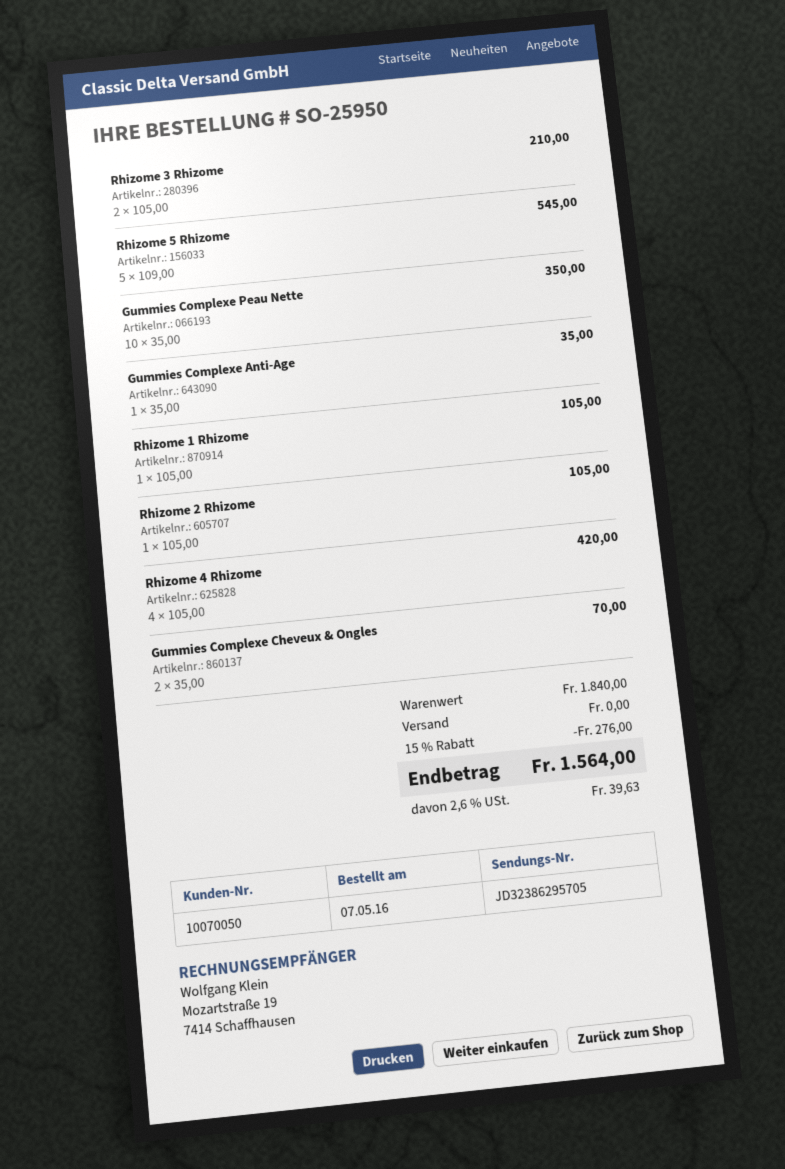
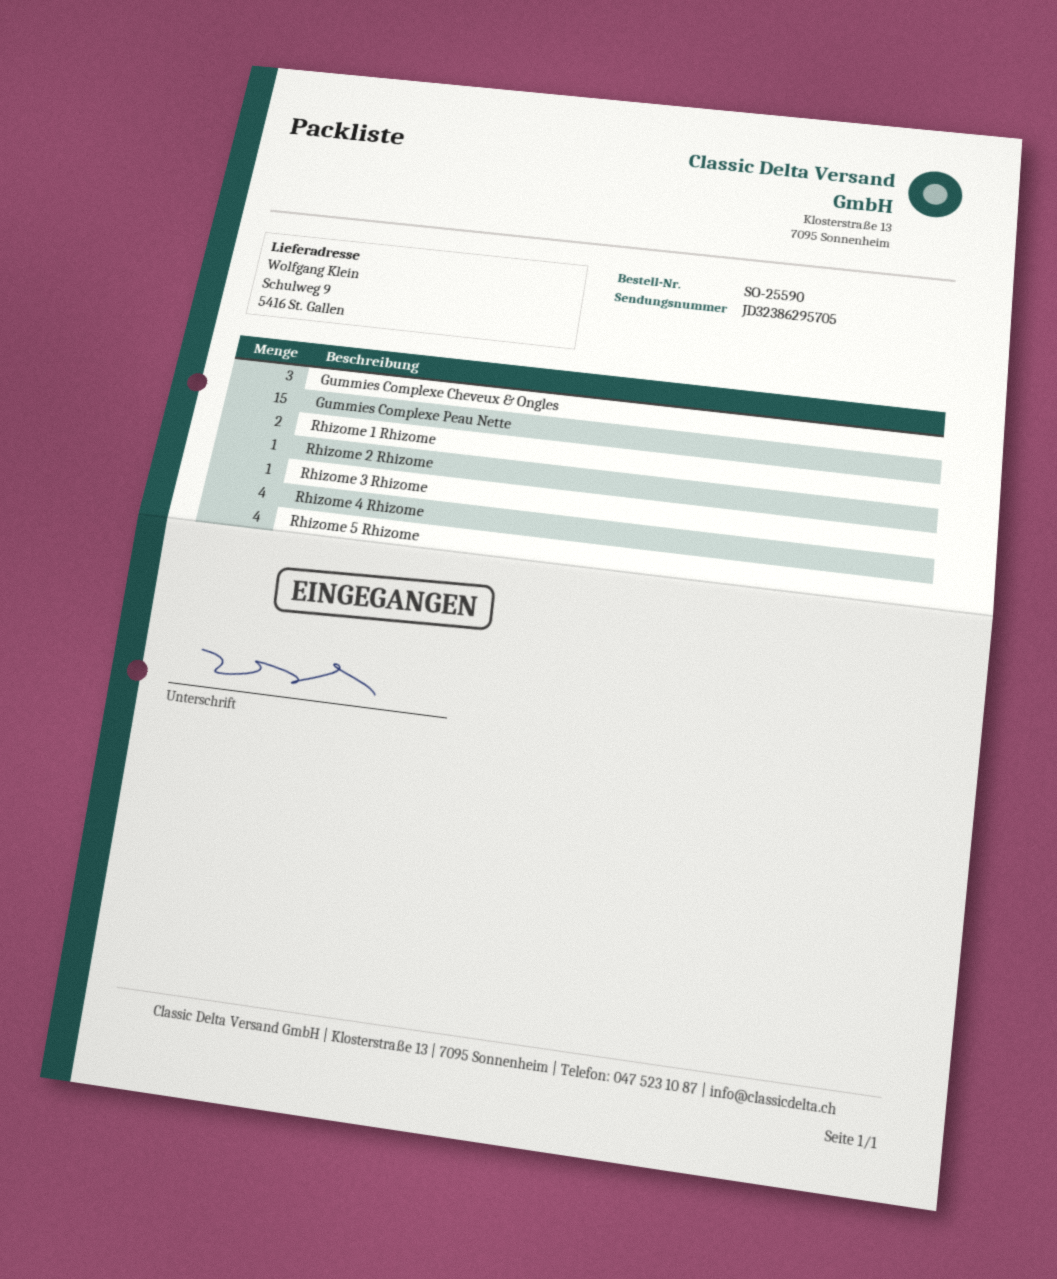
order number: SO-25950 -> SO-25590
Rhizome 3 Rhizome: 2 -> 1
Rhizome 5 Rhizome: 5 -> 4
Gummies Complexe Peau Nette: 10 -> 15
Gummies Complexe Anti-Age: 1 -> none
Rhizome 1 Rhizome: 1 -> 2
Gummies Complexe Cheveux & Ongles: 2 -> 3

